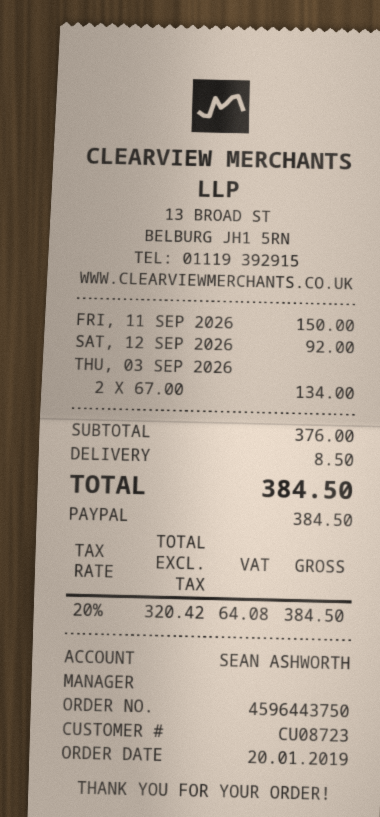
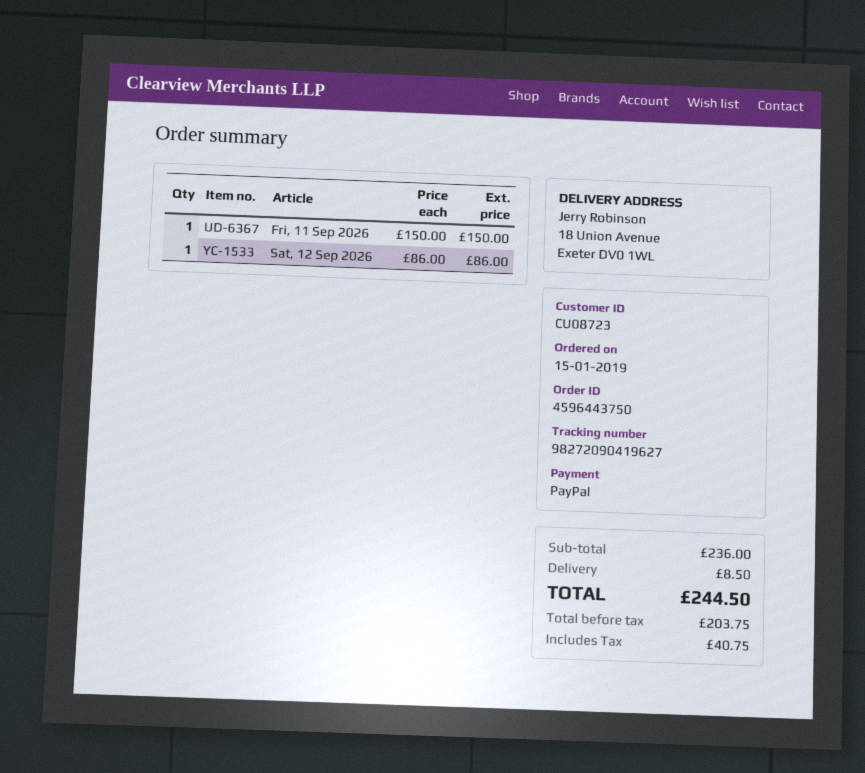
order date: 2019-01-20 -> 2019-01-15
SAT, 12 SEP 2026: 1 x 92.00 = 92.00 -> 1 x 86.00 = 86.00
THU, 03 SEP 2026: 2 x 67.00 = 134.00 -> none
subtotal: 376.00 -> 236.00
net: 320.42 -> 203.75
tax: 64.08 -> 40.75
total: 384.50 -> 244.50

